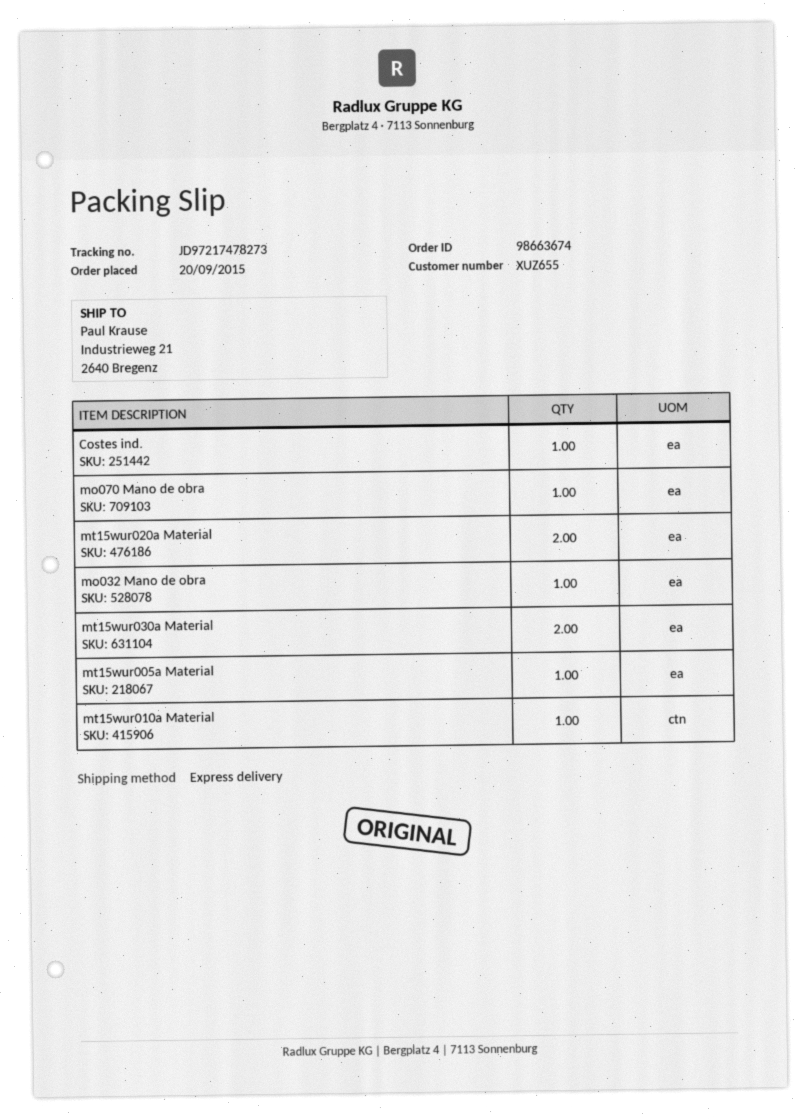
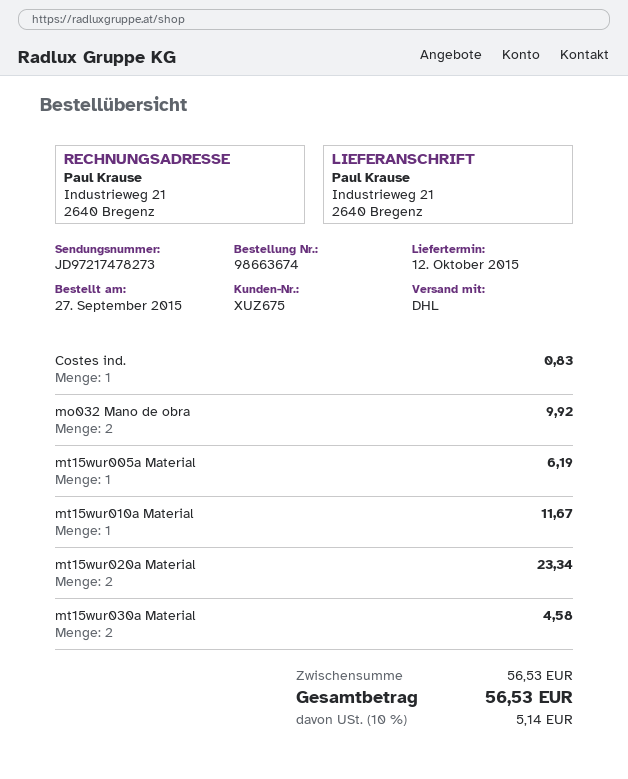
order date: 2015-09-20 -> 2015-09-27
customer number: XUZ655 -> XUZ675
shipping method: express -> DHL
mo070 Mano de obra: 1 -> none
mo032 Mano de obra: 1 -> 2

